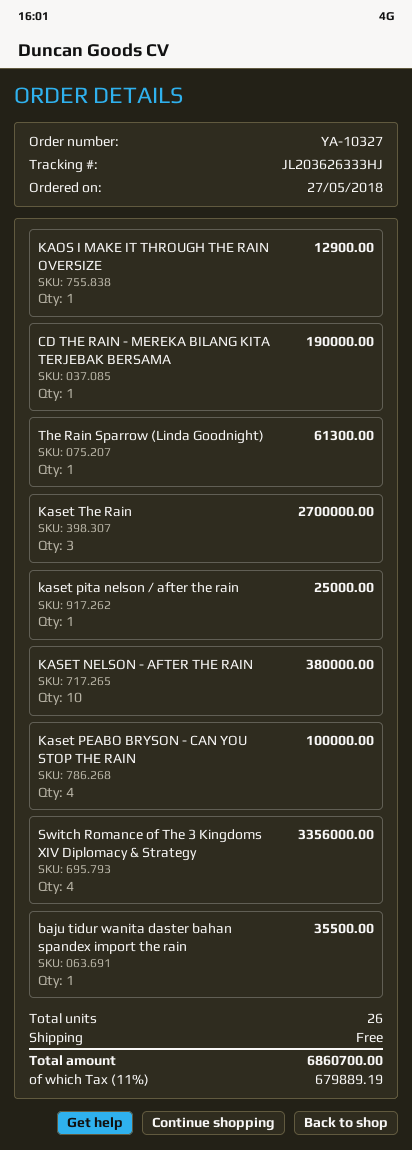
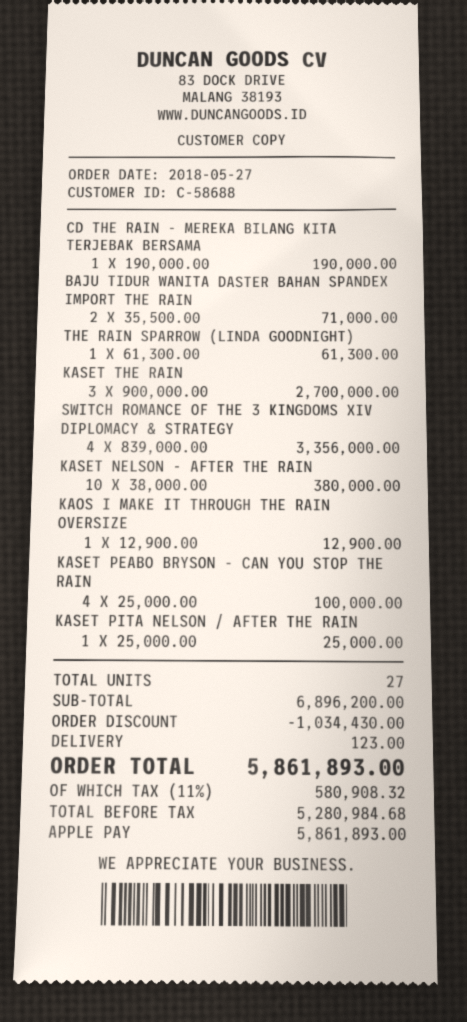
baju tidur wanita daster bahan spandex import the rain: 1 for 35500.00 -> 2 for 71000.00
total quantity: 26 -> 27
discount: none -> 1034430.00
shipping: 0.00 -> 123.00
tax: 11% = 679889.19 -> 11% = 580908.32
total: 6860700.00 -> 5861893.00

